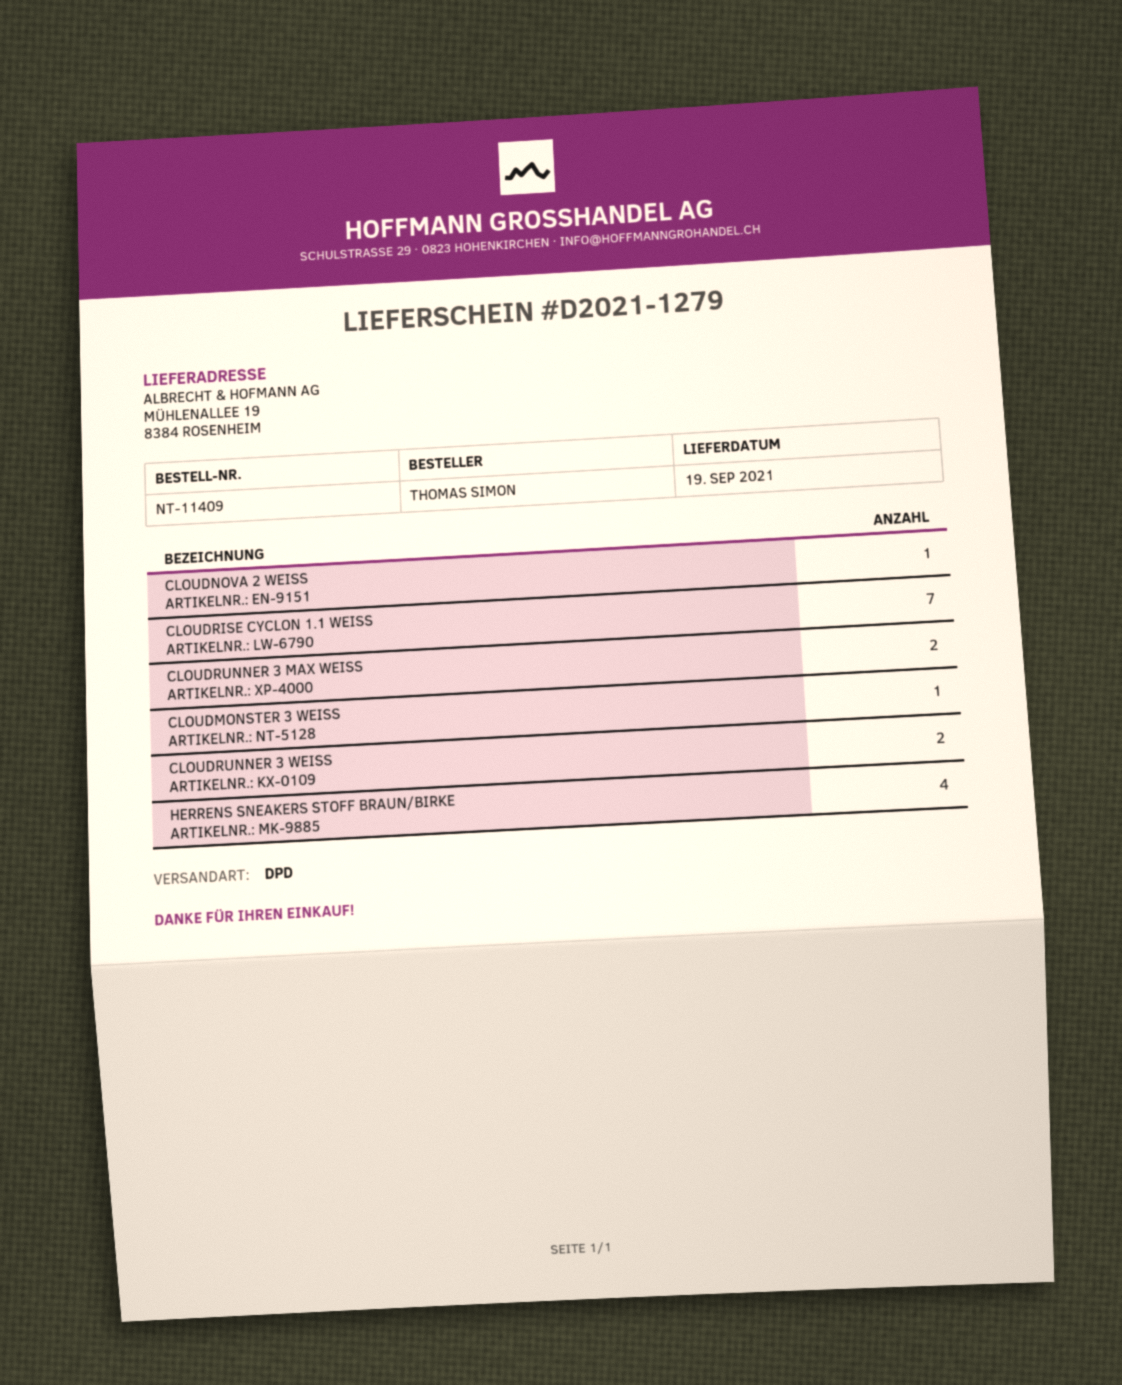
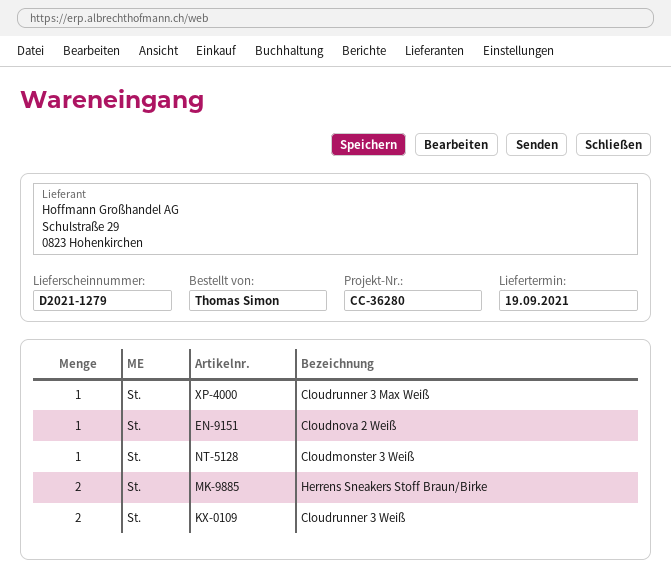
CLOUDRISE CYCLON 1.1 WEISS: 7 -> none
CLOUDRUNNER 3 MAX WEISS: 2 -> 1
HERRENS SNEAKERS STOFF BRAUN/BIRKE: 4 -> 2

